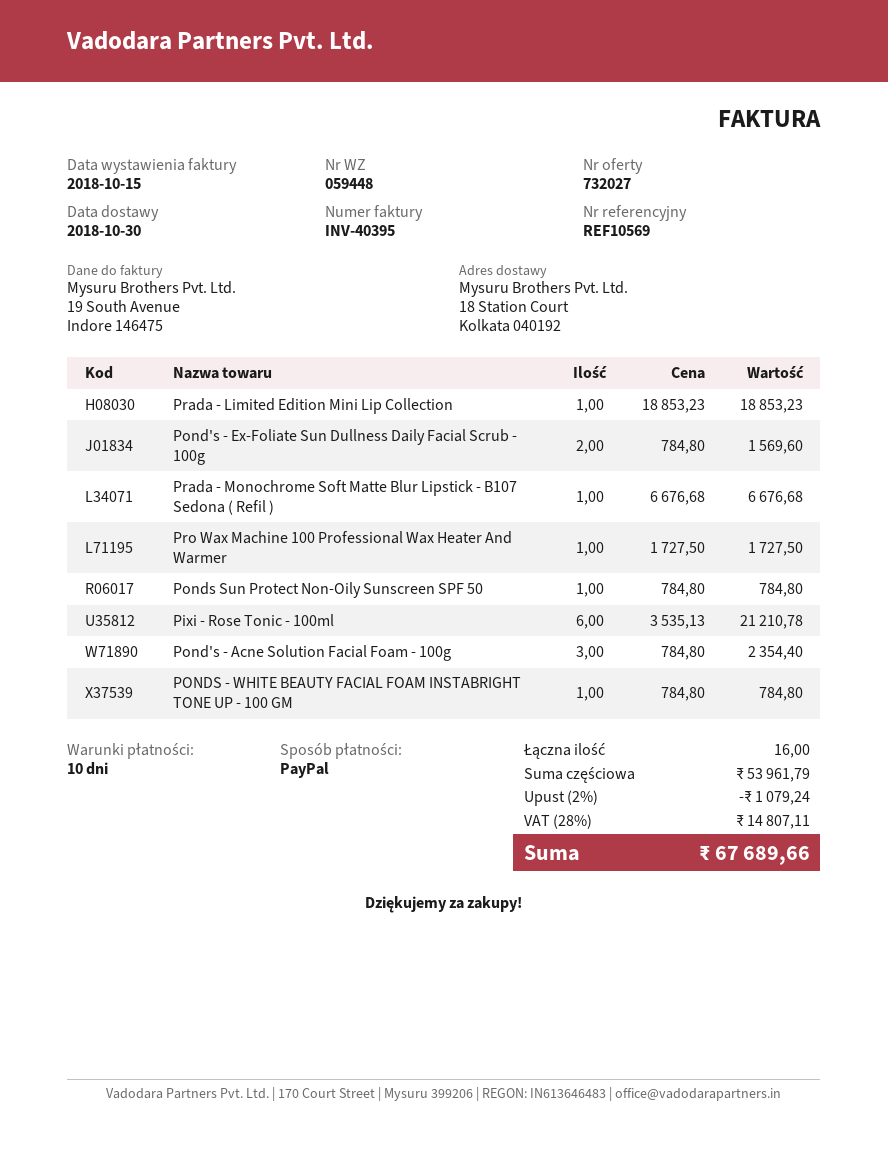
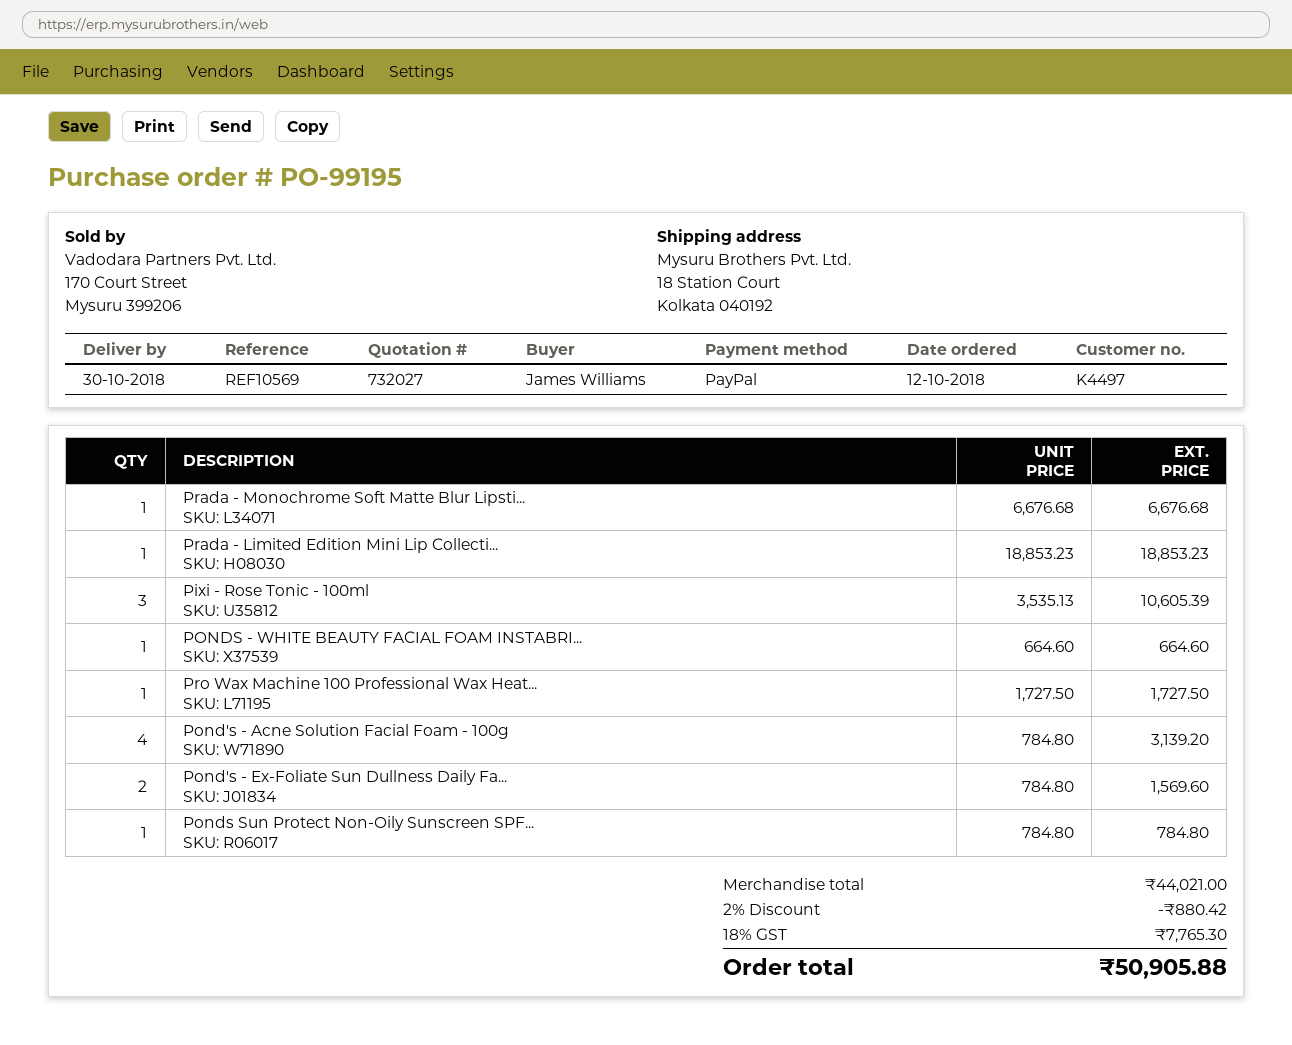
Pixi - Rose Tonic - 100ml: 6 x 3535.13 = 21210.78 -> 3 x 3535.13 = 10605.39
Pond's - Acne Solution Facial Foam - 100g: 3 x 784.80 = 2354.40 -> 4 x 784.80 = 3139.20
PONDS - WHITE BEAUTY FACIAL FOAM INSTABRIGHT TONE UP - 100 GM: 1 x 784.80 = 784.80 -> 1 x 664.60 = 664.60
subtotal: 53961.79 -> 44021.00
discount: 2% = 1079.24 -> 2% = 880.42
tax: 28% = 14807.11 -> 18% = 7765.30
total: 67689.66 -> 50905.88

